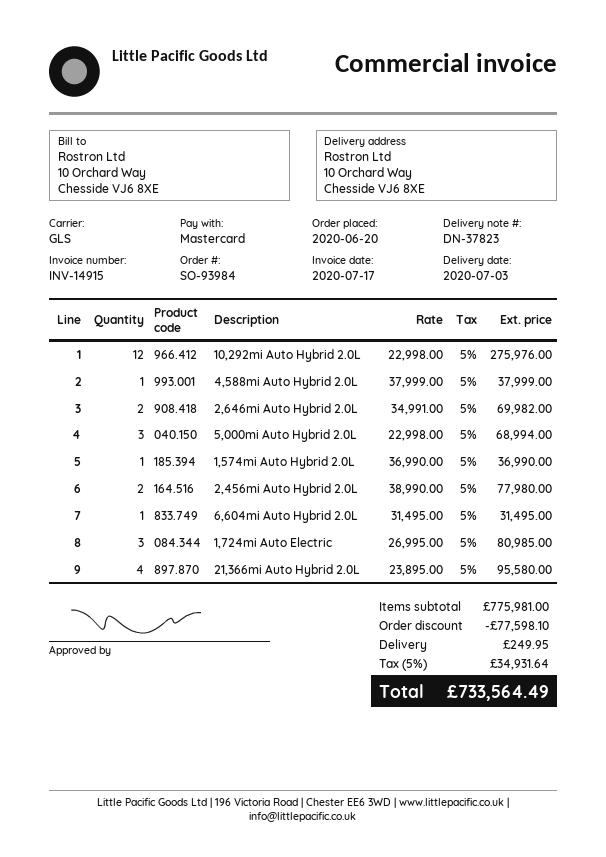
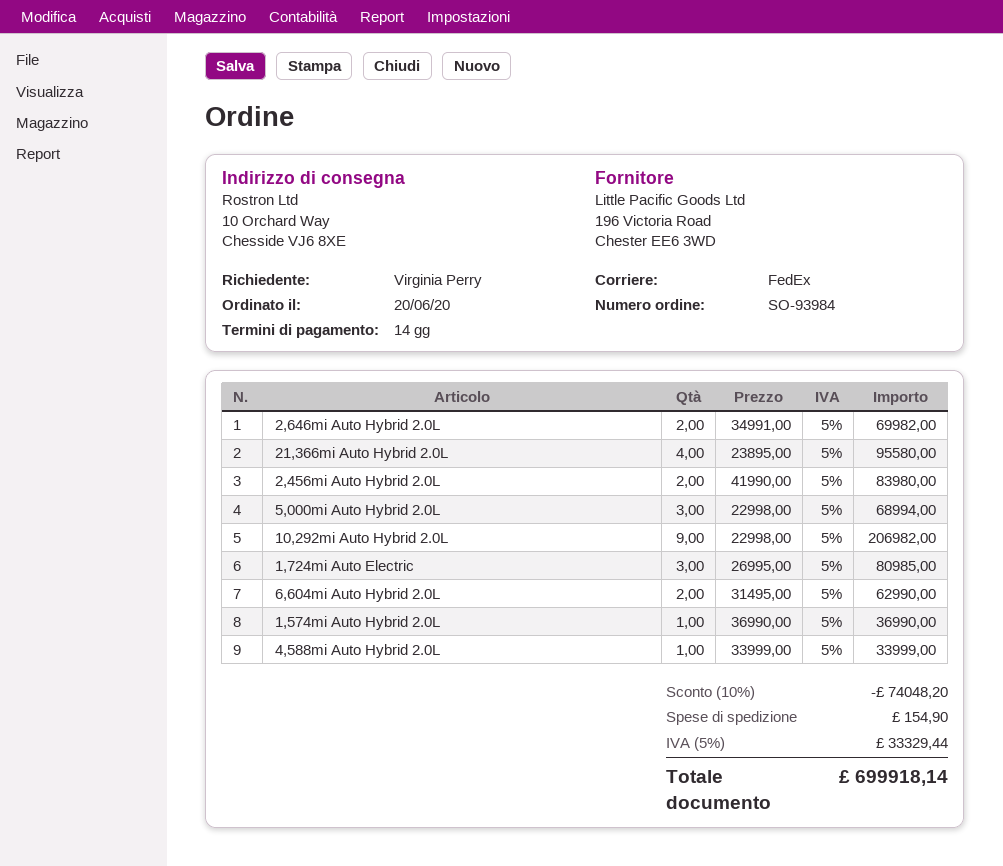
shipping method: GLS -> FedEx
10,292mi Auto Hybrid 2.0L: 12 x 22998.00 = 275976.00 -> 9 x 22998.00 = 206982.00
4,588mi Auto Hybrid 2.0L: 1 x 37999.00 = 37999.00 -> 1 x 33999.00 = 33999.00
2,456mi Auto Hybrid 2.0L: 2 x 38990.00 = 77980.00 -> 2 x 41990.00 = 83980.00
6,604mi Auto Hybrid 2.0L: 1 x 31495.00 = 31495.00 -> 2 x 31495.00 = 62990.00
discount: 77598.10 -> 74048.20
shipping: 249.95 -> 154.90
tax: 5% = 34931.64 -> 5% = 33329.44
total: 733564.49 -> 699918.14

